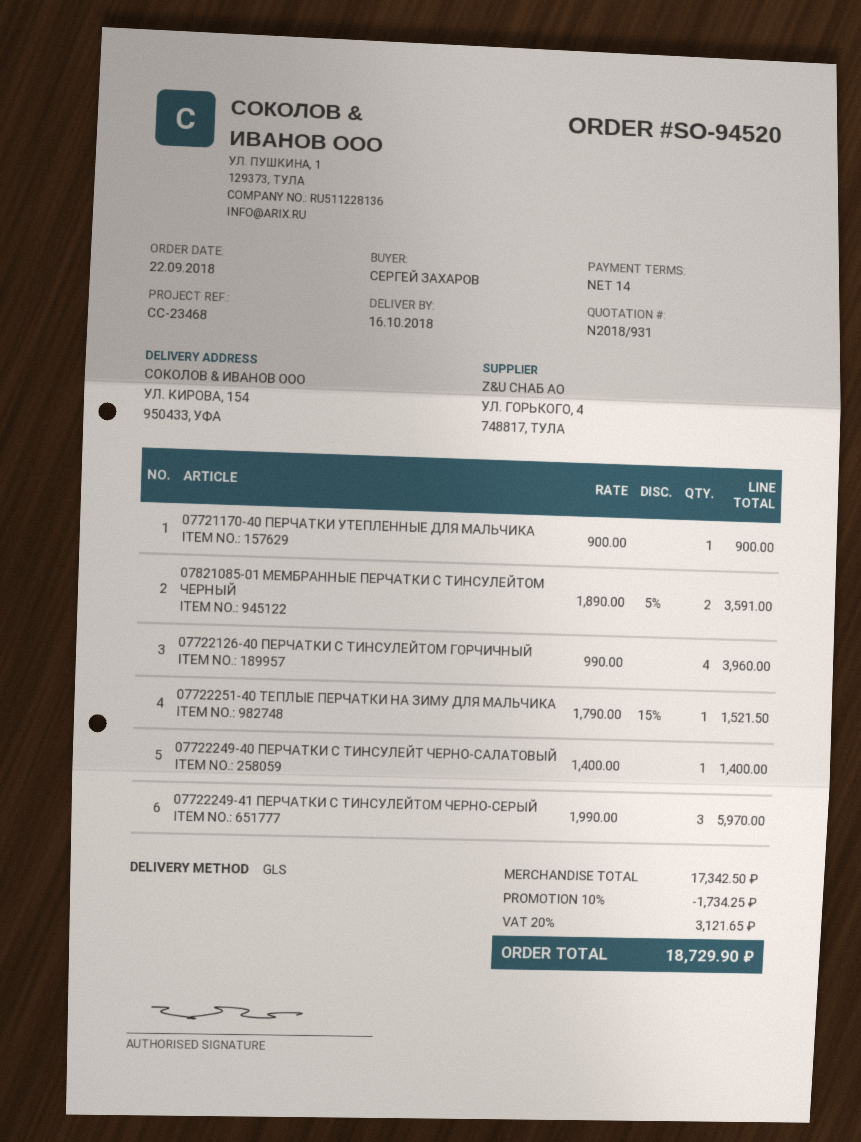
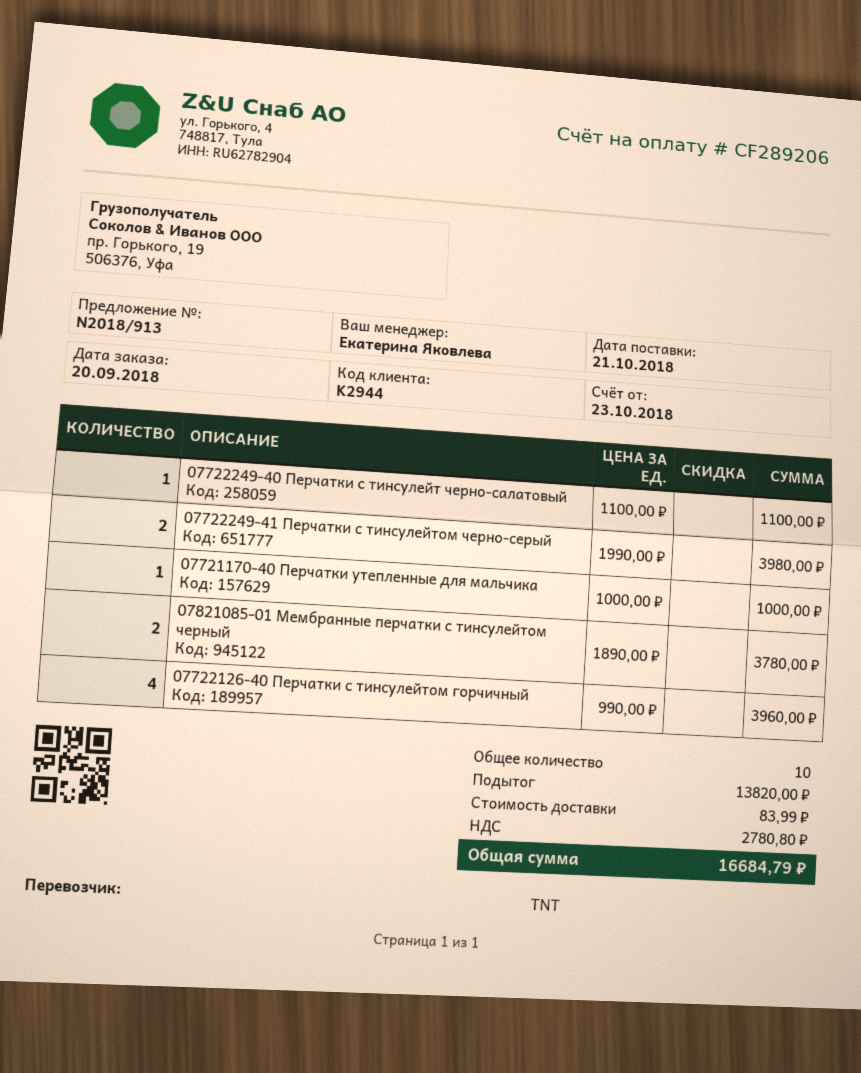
quote number: N2018/931 -> N2018/913
order date: 2018-09-22 -> 2018-09-20
delivery date: 2018-10-16 -> 2018-10-21
shipping method: GLS -> TNT
ship to: УЛ. КИРОВА, 154, 950433, УФА -> пр. Горького, 19, 506376, Уфа
07721170-40 ПЕРЧАТКИ УТЕПЛЕННЫЕ ДЛЯ МАЛЬЧИКА: 1 x 900.00 = 900.00 -> 1 x 1000.00 = 1000.00
07821085-01 МЕМБРАННЫЕ ПЕРЧАТКИ С ТИНСУЛЕЙТОМ ЧЕРНЫЙ: 2 x 1890.00 - 5% = 3591.00 -> 2 x 1890.00 = 3780.00
07722251-40 ТЕПЛЫЕ ПЕРЧАТКИ НА ЗИМУ ДЛЯ МАЛЬЧИКА: 1 x 1790.00 - 15% = 1521.50 -> none
07722249-40 ПЕРЧАТКИ С ТИНСУЛЕЙТ ЧЕРНО-САЛАТОВЫЙ: 1 x 1400.00 = 1400.00 -> 1 x 1100.00 = 1100.00
07722249-41 ПЕРЧАТКИ С ТИНСУЛЕЙТОМ ЧЕРНО-СЕРЫЙ: 3 x 1990.00 = 5970.00 -> 2 x 1990.00 = 3980.00
subtotal: 17342.50 -> 13820.00
discount: 10% = 1734.25 -> none
shipping: none -> 83.99
tax: 3121.65 -> 2780.80
total: 18729.90 -> 16684.79

